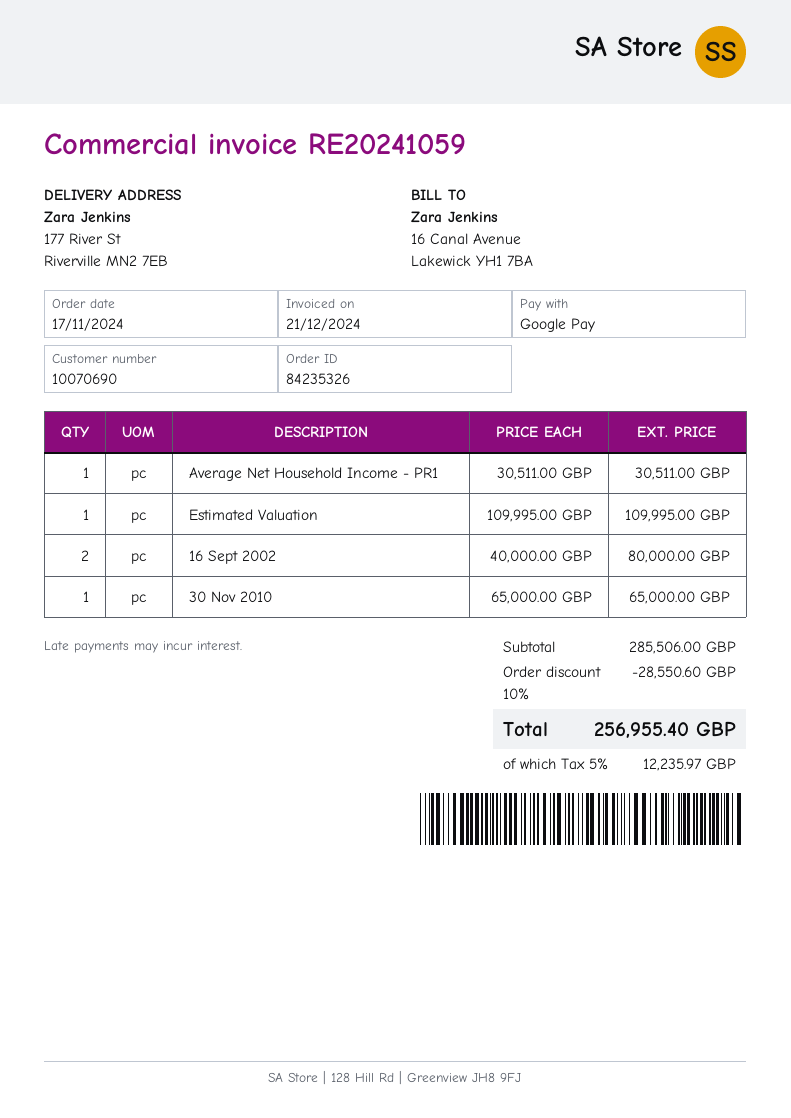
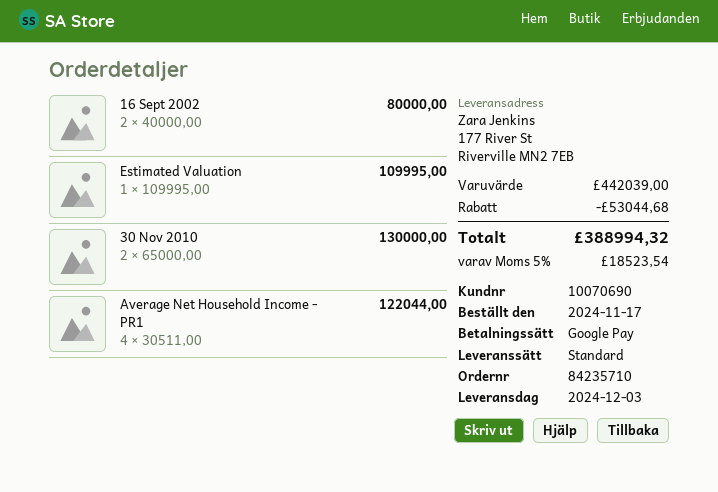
order number: 84235326 -> 84235710
Average Net Household Income - PR1: 1 x 30511.00 = 30511.00 -> 4 x 30511.00 = 122044.00
30 Nov 2010: 1 x 65000.00 = 65000.00 -> 2 x 65000.00 = 130000.00
subtotal: 285506.00 -> 442039.00
discount: 28550.60 -> 53044.68
tax: 5% = 12235.97 -> 5% = 18523.54
total: 256955.40 -> 388994.32

